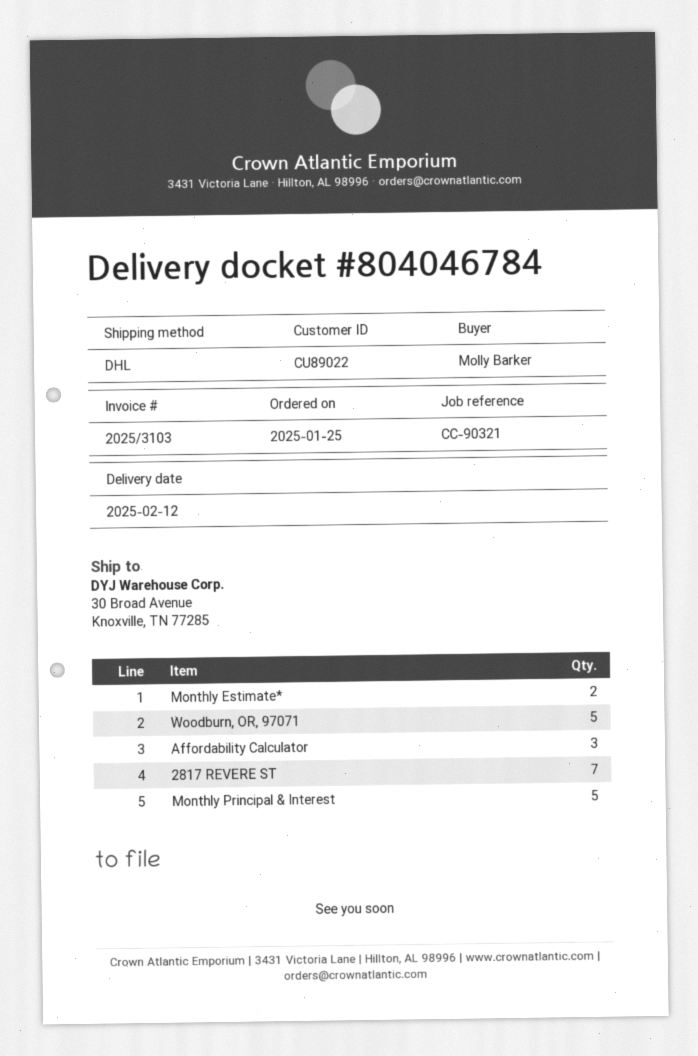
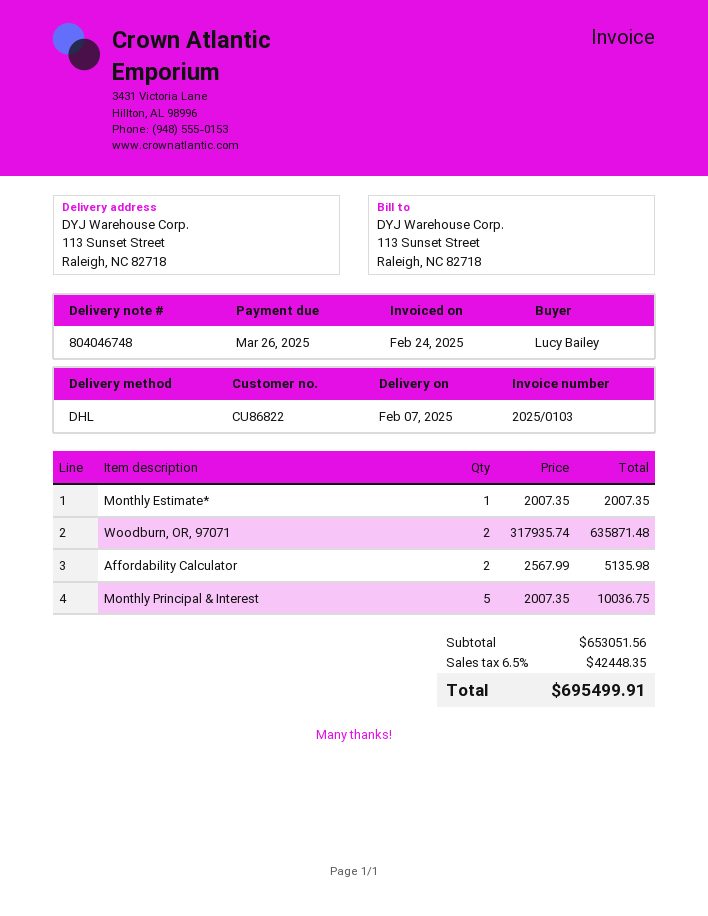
delivery note number: 804046784 -> 804046748
delivery date: 2025-02-12 -> 2025-02-07
invoice number: 2025/3103 -> 2025/0103
customer number: CU89022 -> CU86822
ordered by: Molly Barker -> Lucy Bailey
ship to: 30 Broad Avenue, Knoxville, TN 77285 -> 113 Sunset Street, Raleigh, NC 82718
Monthly Estimate*: 2 -> 1
Woodburn, OR, 97071: 5 -> 2
Affordability Calculator: 3 -> 2
2817 REVERE ST: 7 -> none

